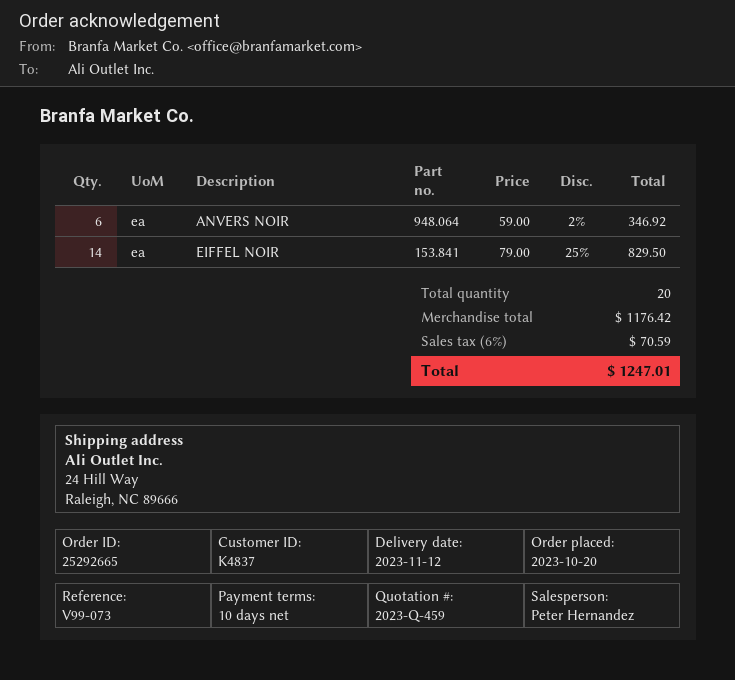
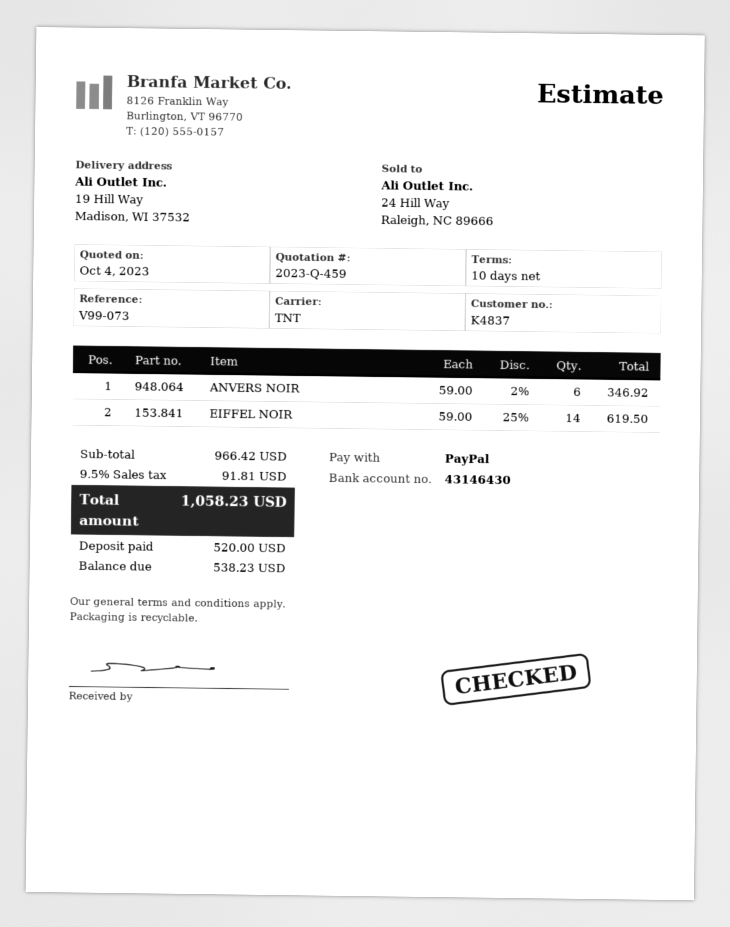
ship to: 24 Hill Way, Raleigh, NC 89666 -> 19 Hill Way, Madison, WI 37532
EIFFEL NOIR: 14 x 79.00 - 25% = 829.50 -> 14 x 59.00 - 25% = 619.50
subtotal: 1176.42 -> 966.42
tax: 6% = 70.59 -> 9.5% = 91.81
total: 1247.01 -> 1058.23

